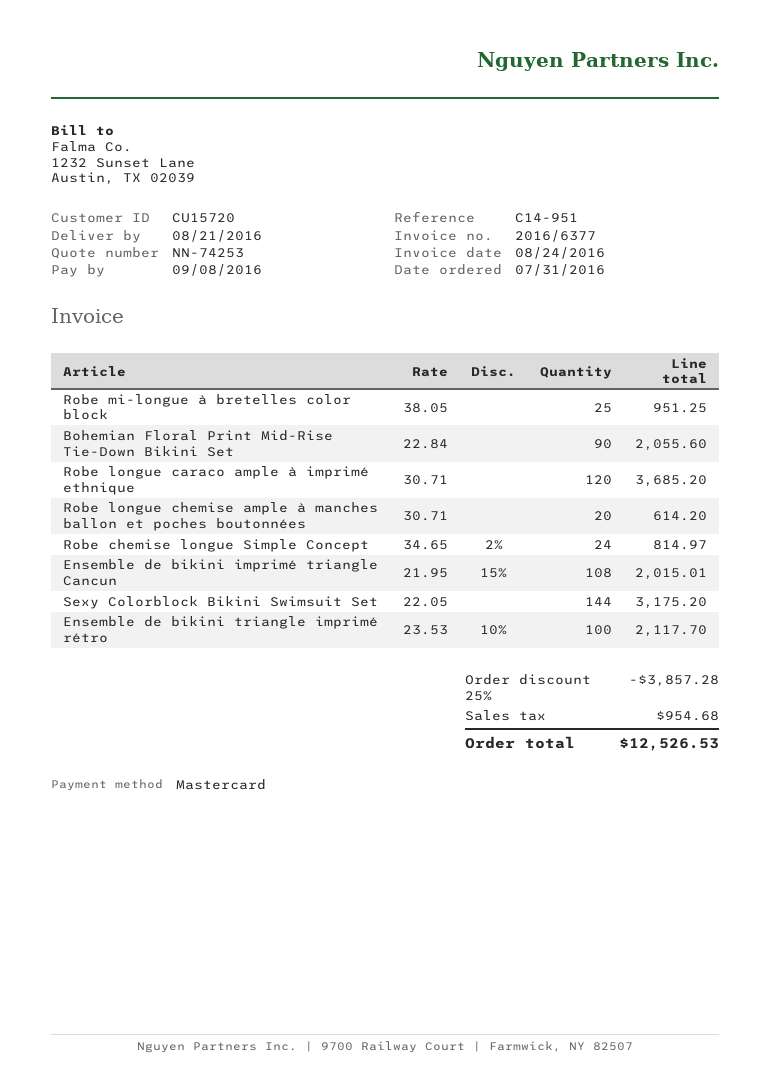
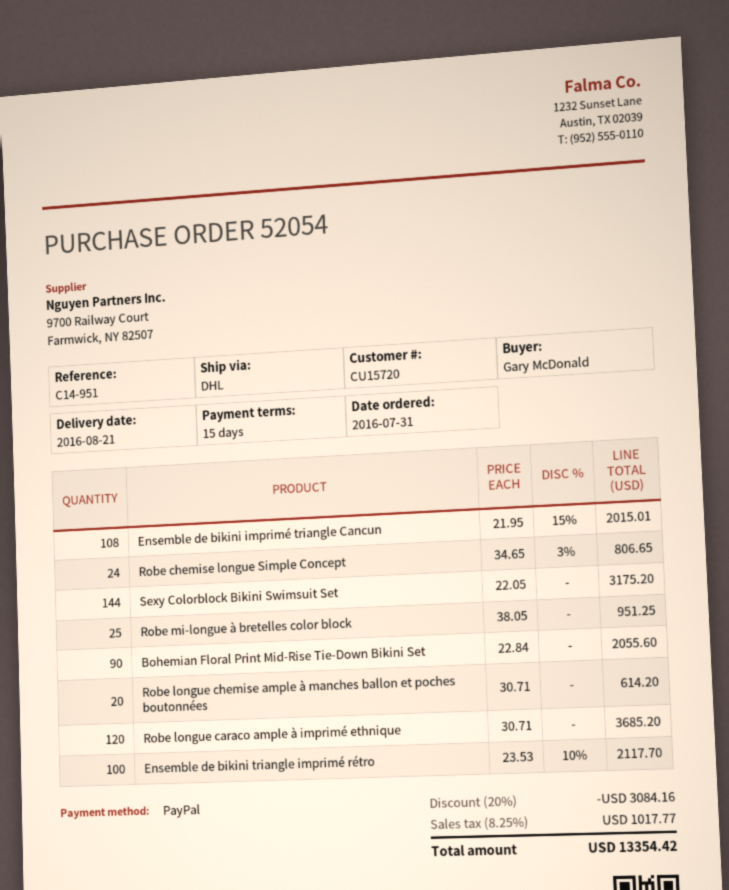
payment method: Mastercard -> PayPal
Robe chemise longue Simple Concept: 24 x 34.65 - 2% = 814.97 -> 24 x 34.65 - 3% = 806.65
discount: 25% = 3857.28 -> 20% = 3084.16
tax: 954.68 -> 1017.77
total: 12526.53 -> 13354.42

